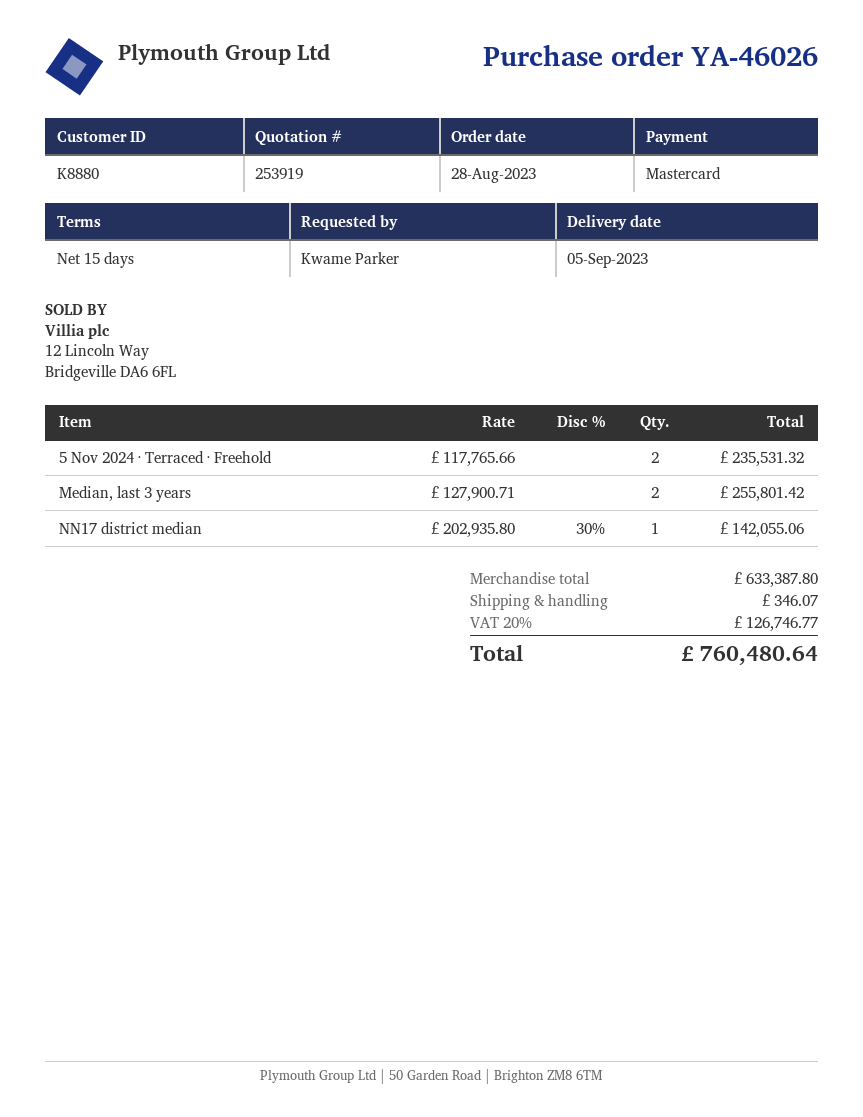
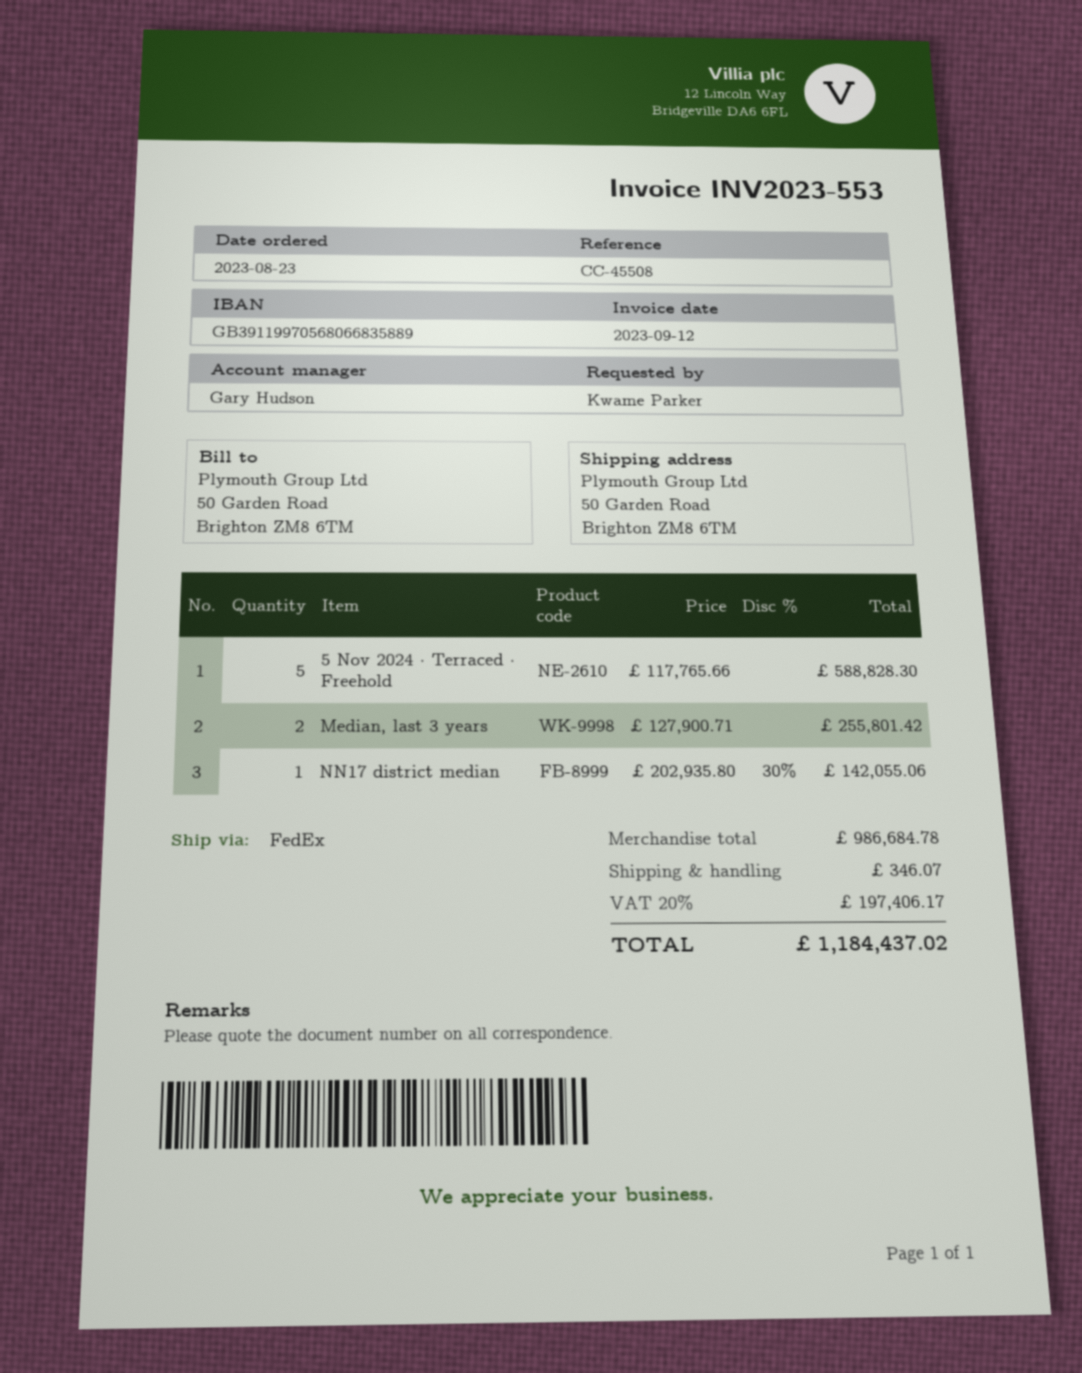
order date: 2023-08-28 -> 2023-08-23
5 Nov 2024 · Terraced · Freehold: 2 x 117765.66 = 235531.32 -> 5 x 117765.66 = 588828.30
subtotal: 633387.80 -> 986684.78
tax: 20% = 126746.77 -> 20% = 197406.17
total: 760480.64 -> 1184437.02

